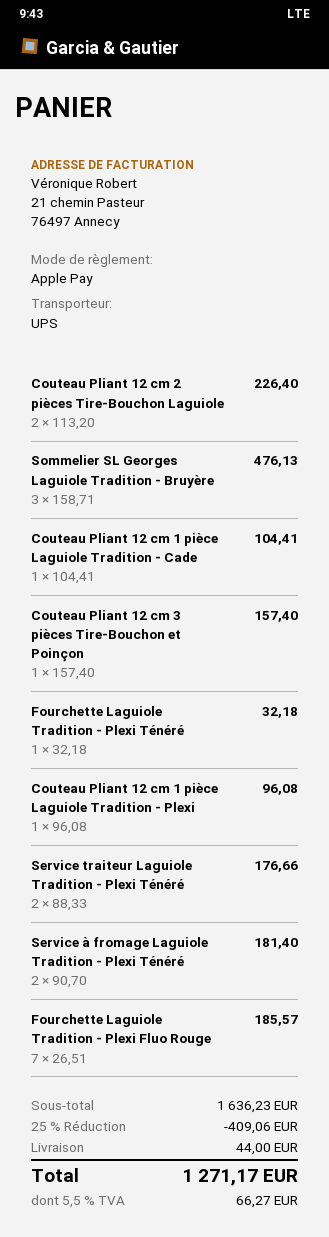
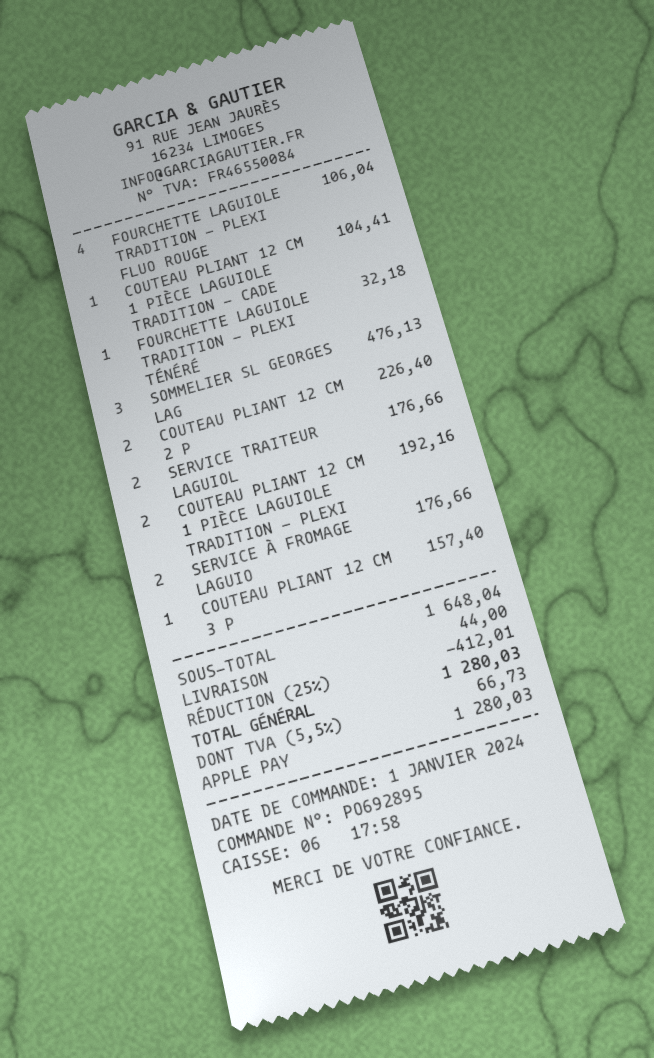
Couteau Pliant 12 cm 1 pièce Laguiole Tradition - Plexi: 1 for 96.08 -> 2 for 192.16
Service à fromage Laguiole Tradition - Plexi Ténéré: 2 for 181.40 -> 2 for 176.66
Fourchette Laguiole Tradition - Plexi Fluo Rouge: 7 for 185.57 -> 4 for 106.04
subtotal: 1636.23 -> 1648.04
discount: 25% = 409.06 -> 25% = 412.01
tax: 5.5% = 66.27 -> 5.5% = 66.73
total: 1271.17 -> 1280.03

